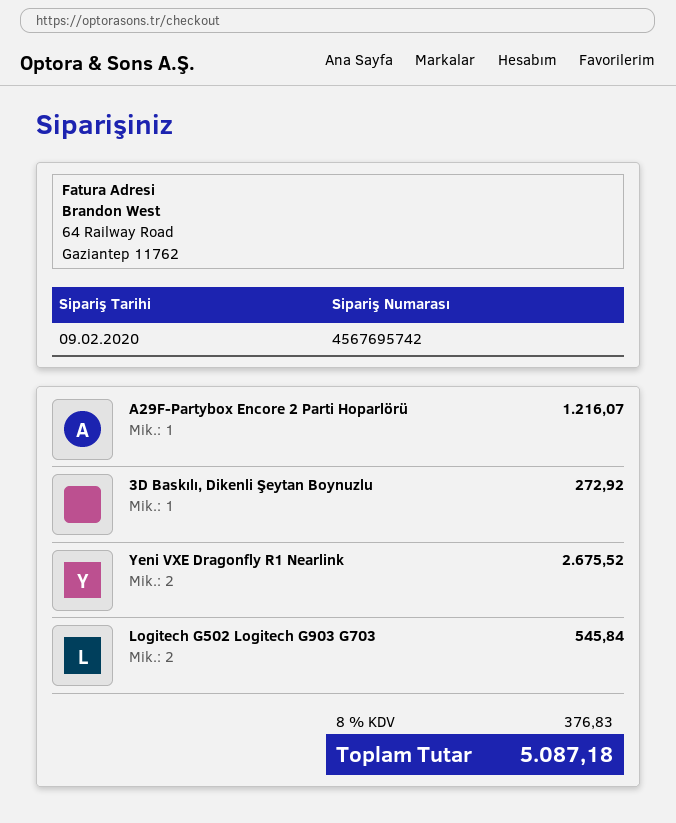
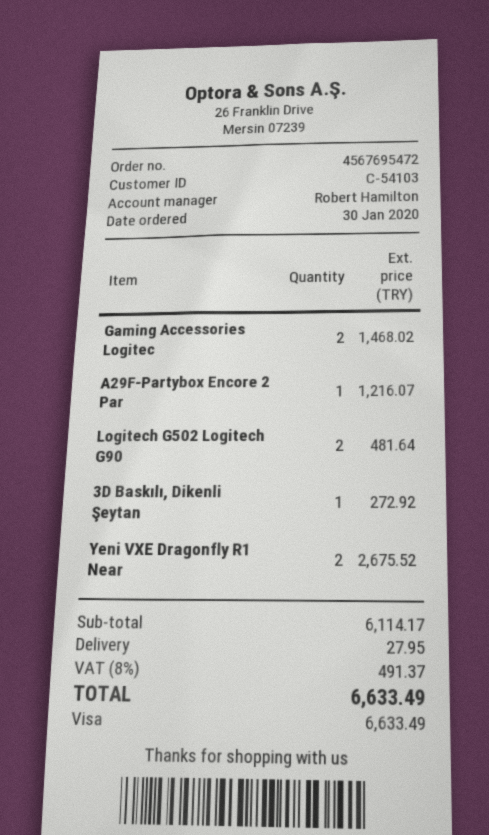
order number: 4567695742 -> 4567695472
order date: 2020-02-09 -> 2020-01-30
Logitech G502 Logitech G903 G703: 2 for 545.84 -> 2 for 481.64
Gaming Accessories Logitec: none -> 2 for 1468.02
shipping: none -> 27.95
tax: 8% = 376.83 -> 8% = 491.37
total: 5087.18 -> 6633.49

